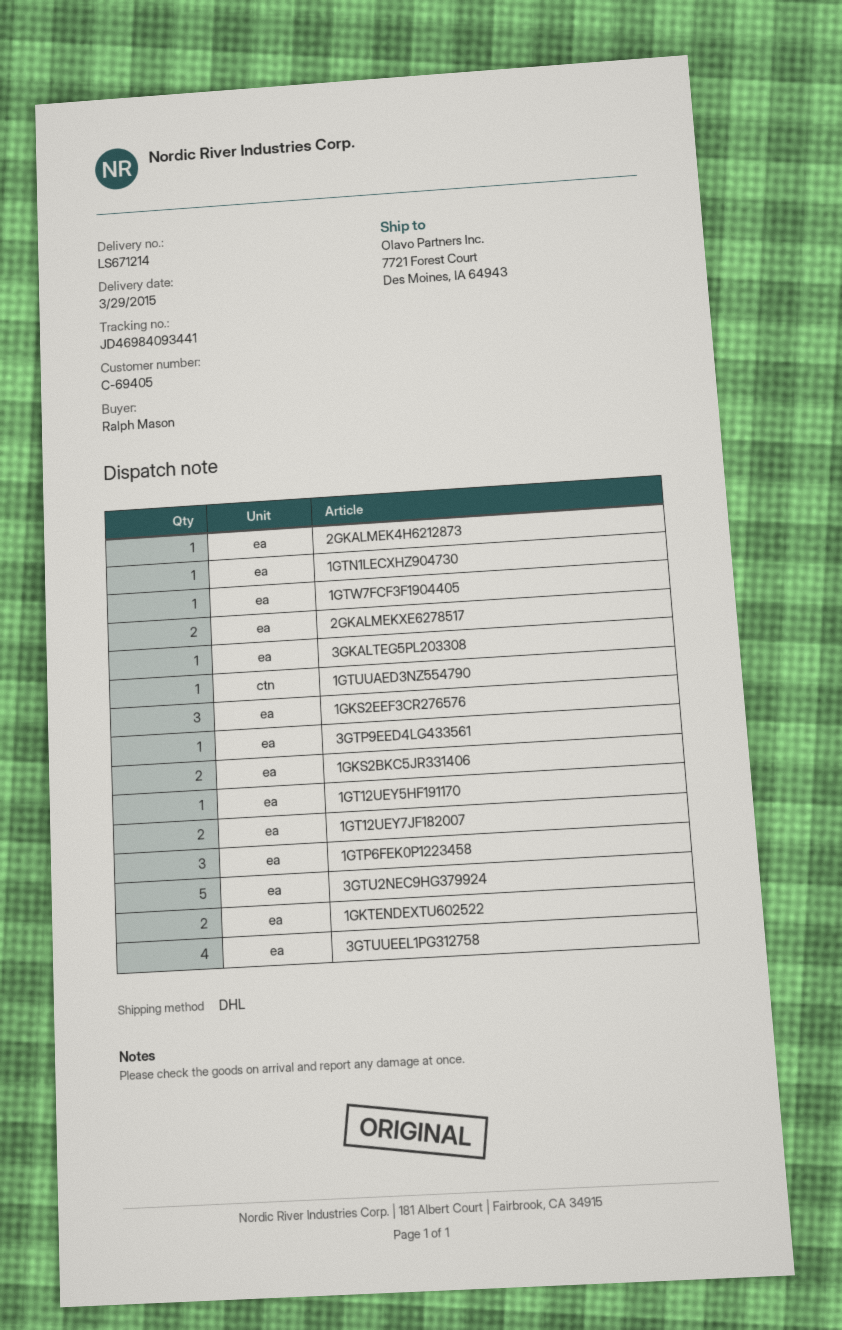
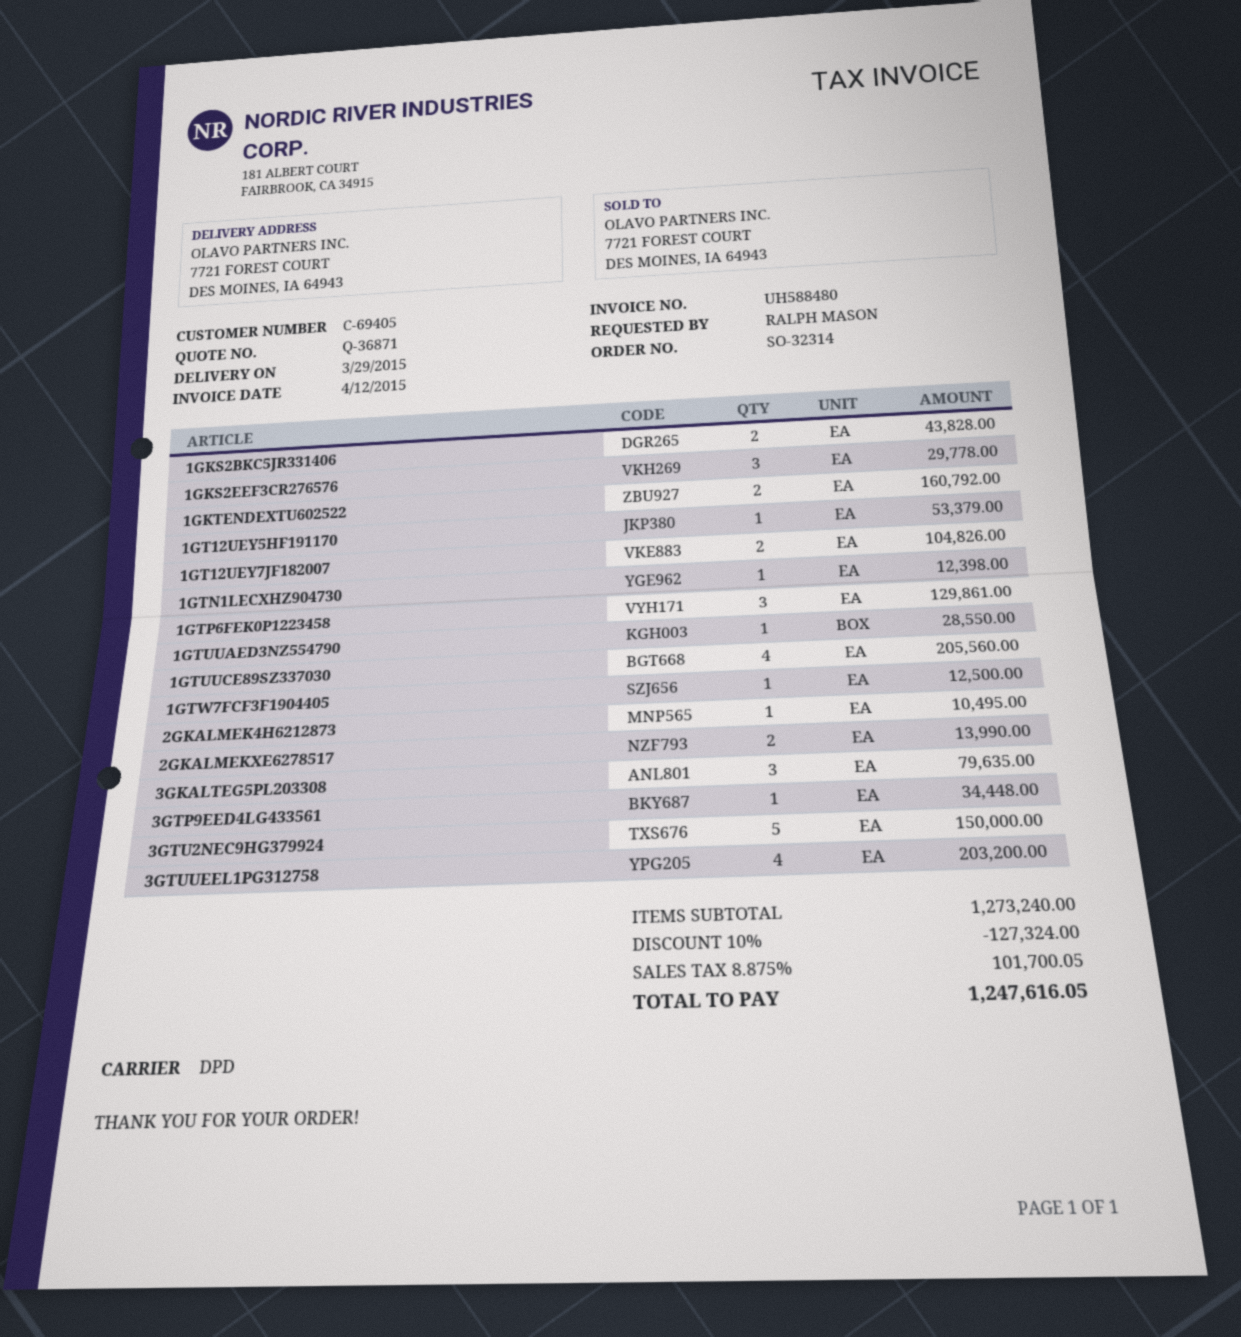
shipping method: DHL -> DPD
3GKALTEG5PL203308: 1 -> 3
1GTUUCE89SZ337030: none -> 4

